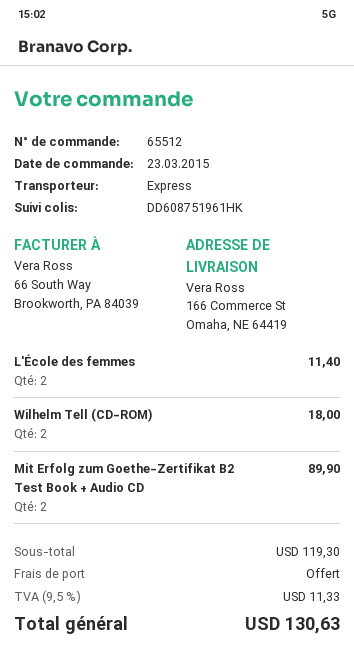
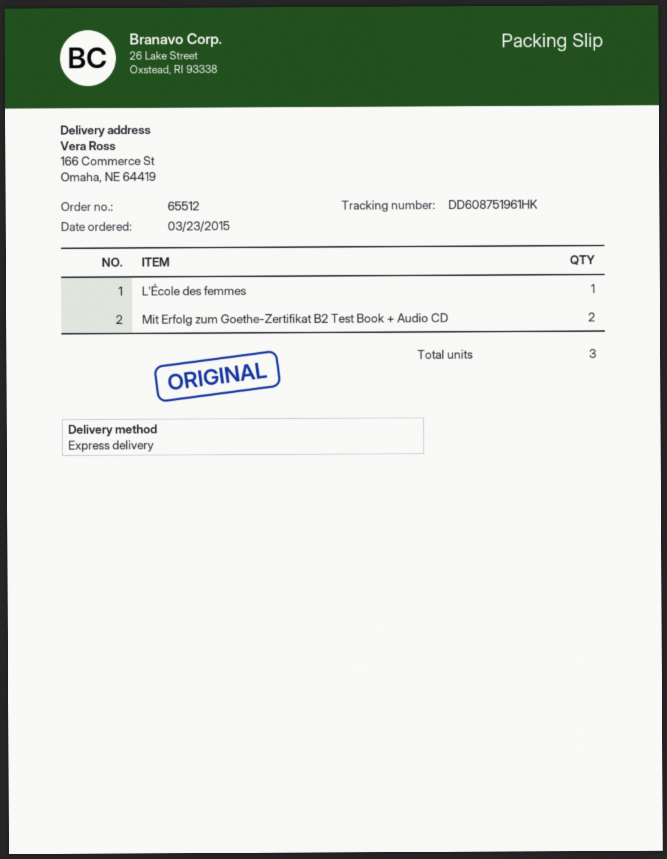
L'École des femmes: 2 -> 1
Wilhelm Tell (CD-ROM): 2 -> none

